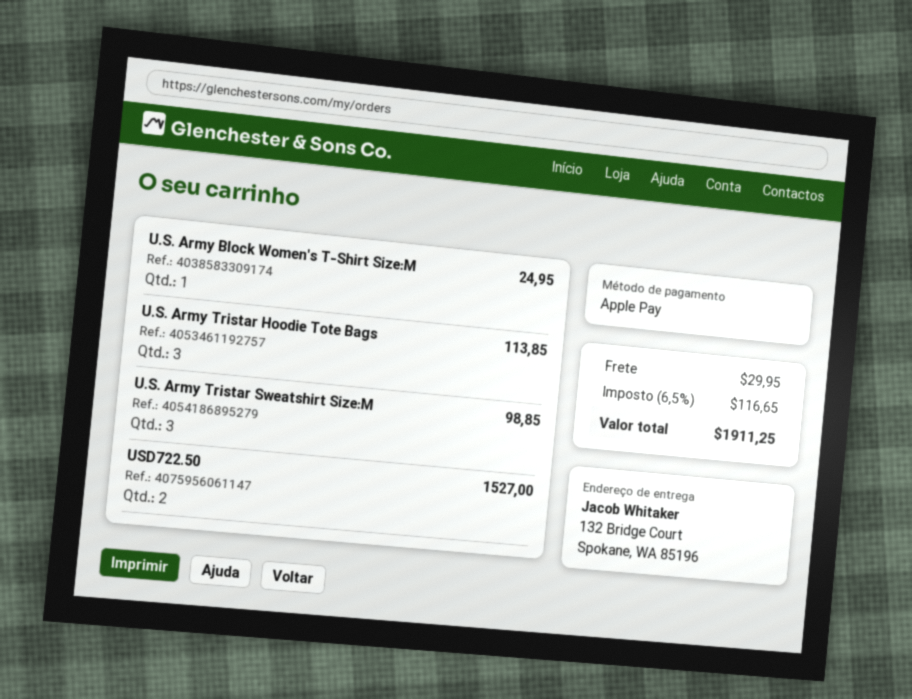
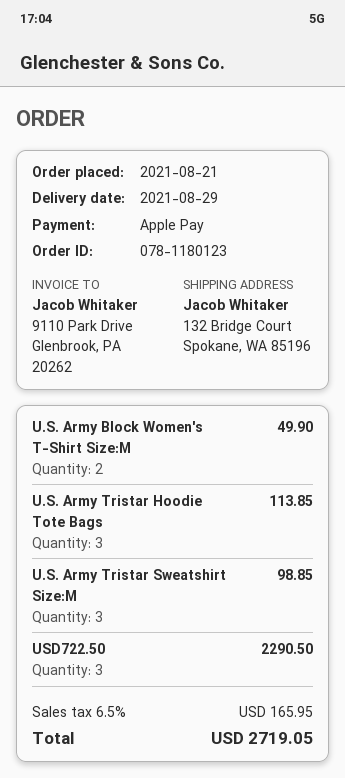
U.S. Army Block Women's T-Shirt Size:M: 1 for 24.95 -> 2 for 49.90
USD722.50: 2 for 1527.00 -> 3 for 2290.50
shipping: 29.95 -> none
tax: 6.5% = 116.65 -> 6.5% = 165.95
total: 1911.25 -> 2719.05

